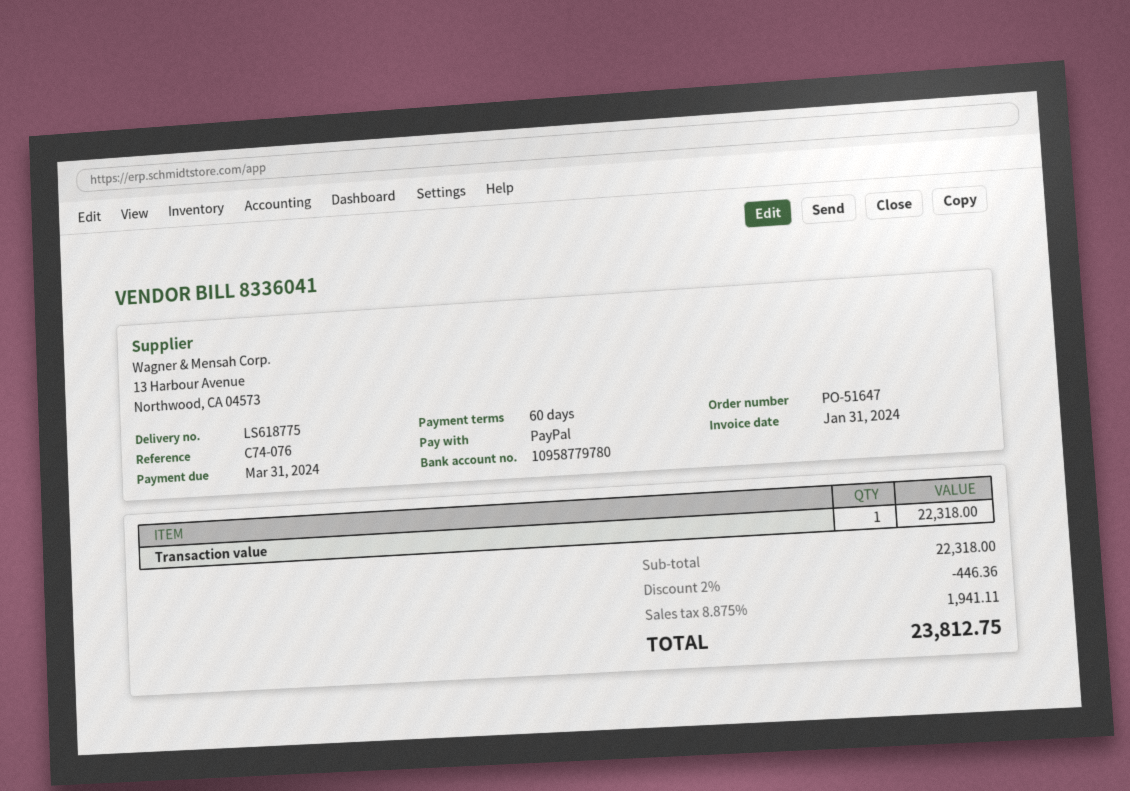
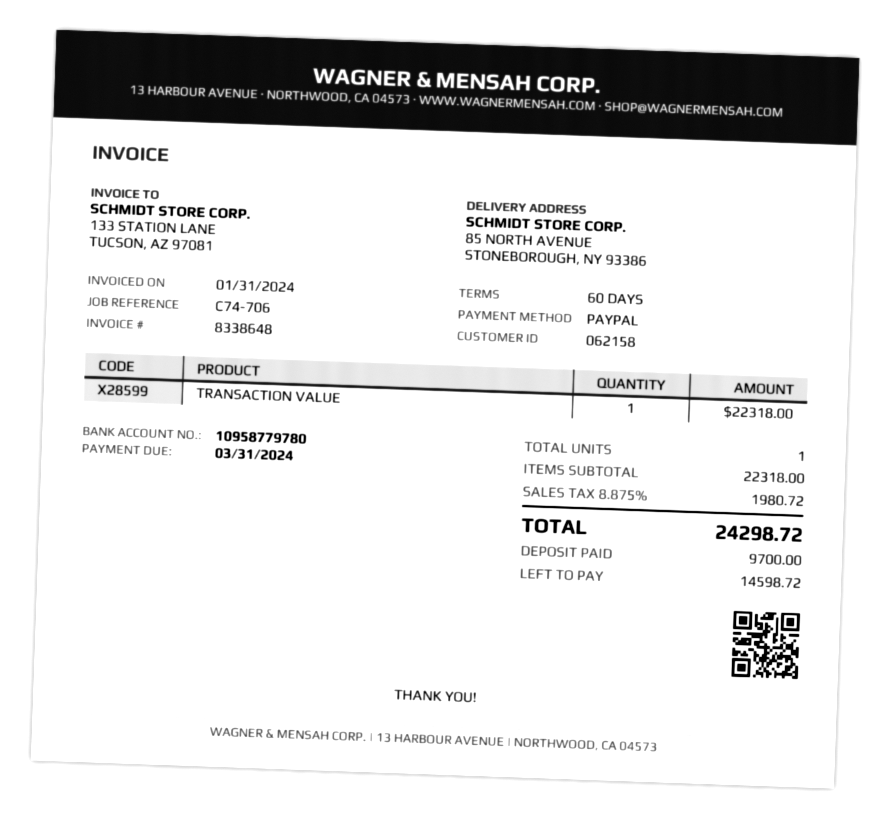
invoice number: 8336041 -> 8338648
reference: C74-076 -> C74-706
discount: 2% = 446.36 -> none
tax: 8.875% = 1941.11 -> 8.875% = 1980.72
total: 23812.75 -> 24298.72

